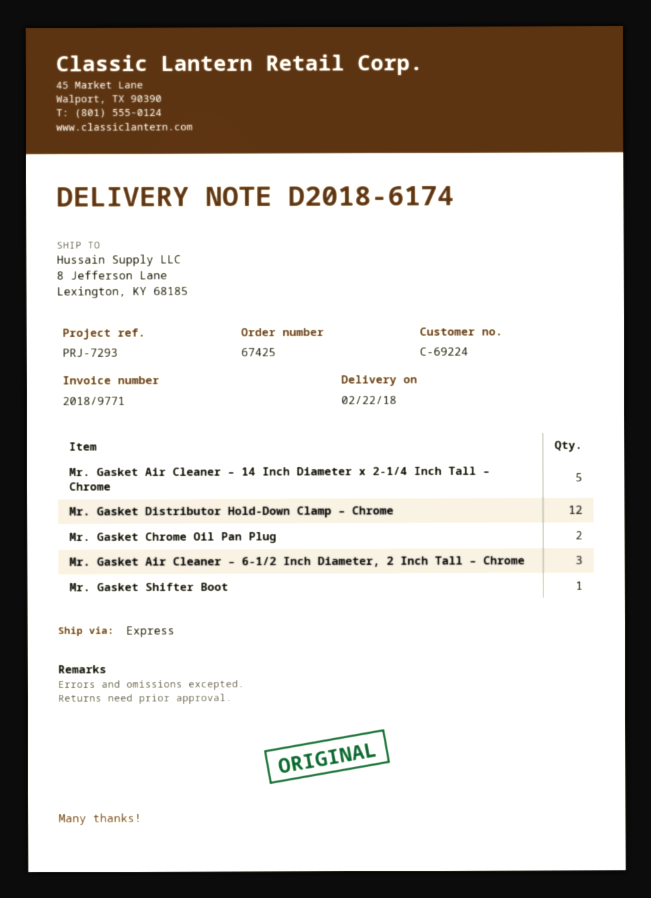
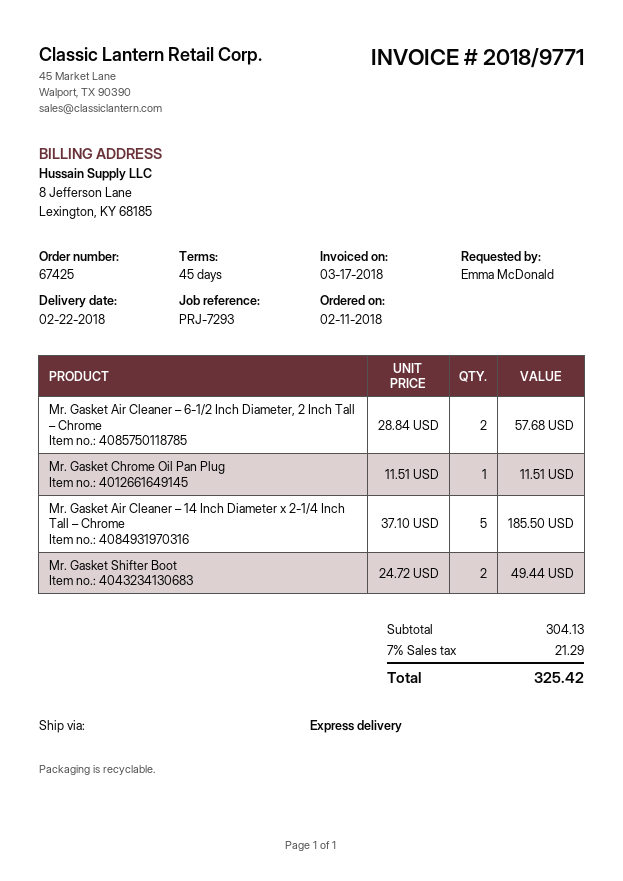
Mr. Gasket Distributor Hold-Down Clamp – Chrome: 12 -> none
Mr. Gasket Chrome Oil Pan Plug: 2 -> 1
Mr. Gasket Air Cleaner – 6-1/2 Inch Diameter, 2 Inch Tall – Chrome: 3 -> 2
Mr. Gasket Shifter Boot: 1 -> 2

